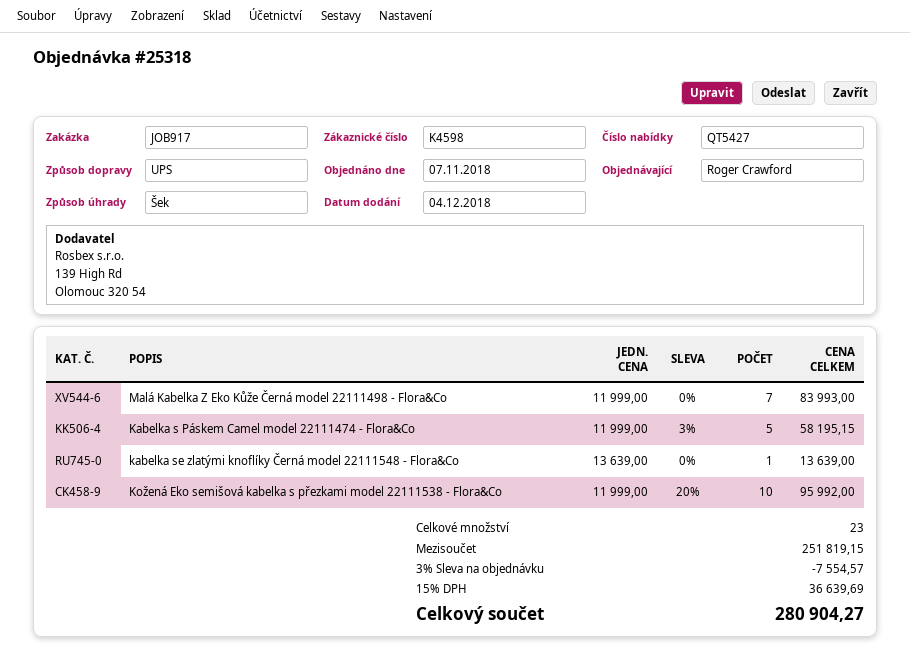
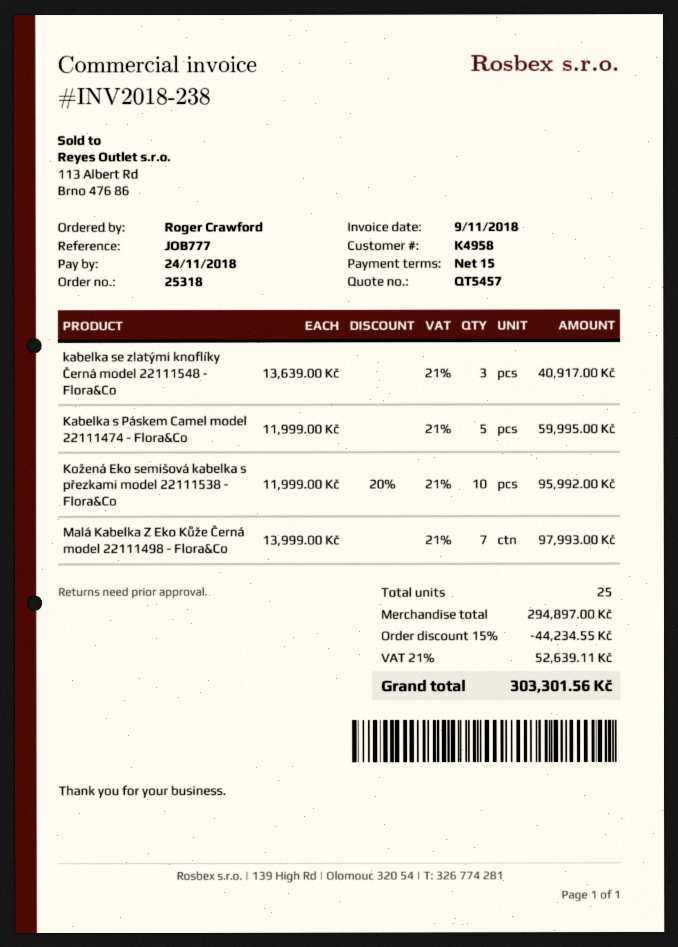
quote number: QT5427 -> QT5457
customer number: K4598 -> K4958
reference: JOB917 -> JOB777
Malá Kabelka Z Eko Kůže Černá model 22111498 - Flora&Co: 7 x 11999.00 = 83993.00 -> 7 x 13999.00 = 97993.00
Kabelka s Páskem Camel model 22111474 - Flora&Co: 5 x 11999.00 - 3% = 58195.15 -> 5 x 11999.00 = 59995.00
kabelka se zlatými knoflíky Černá model 22111548 - Flora&Co: 1 x 13639.00 = 13639.00 -> 3 x 13639.00 = 40917.00
total quantity: 23 -> 25
subtotal: 251819.15 -> 294897.00
discount: 3% = 7554.57 -> 15% = 44234.55
tax: 15% = 36639.69 -> 21% = 52639.11
total: 280904.27 -> 303301.56

